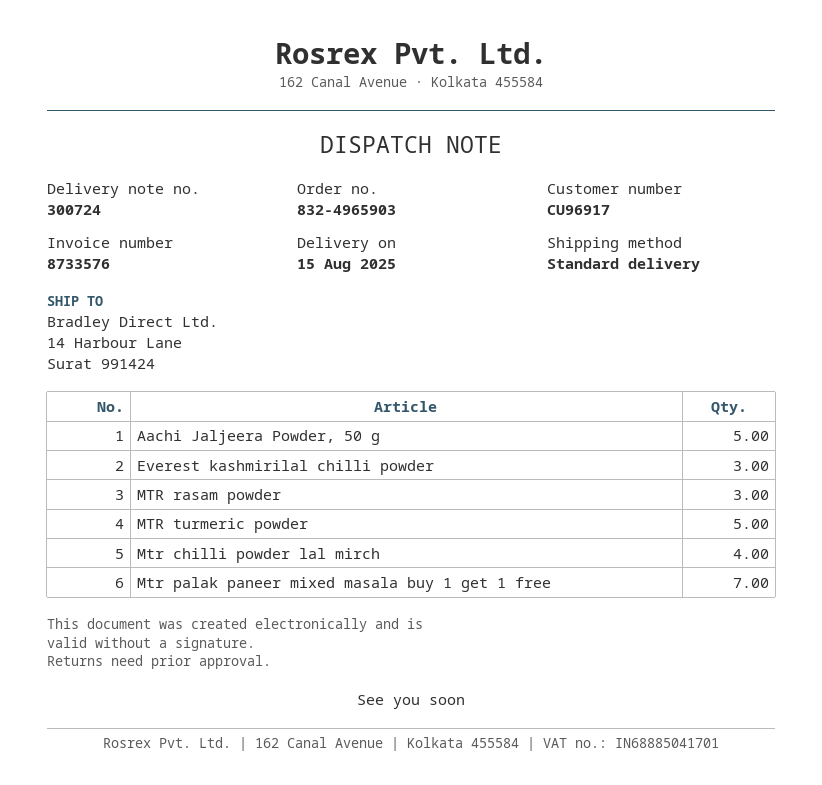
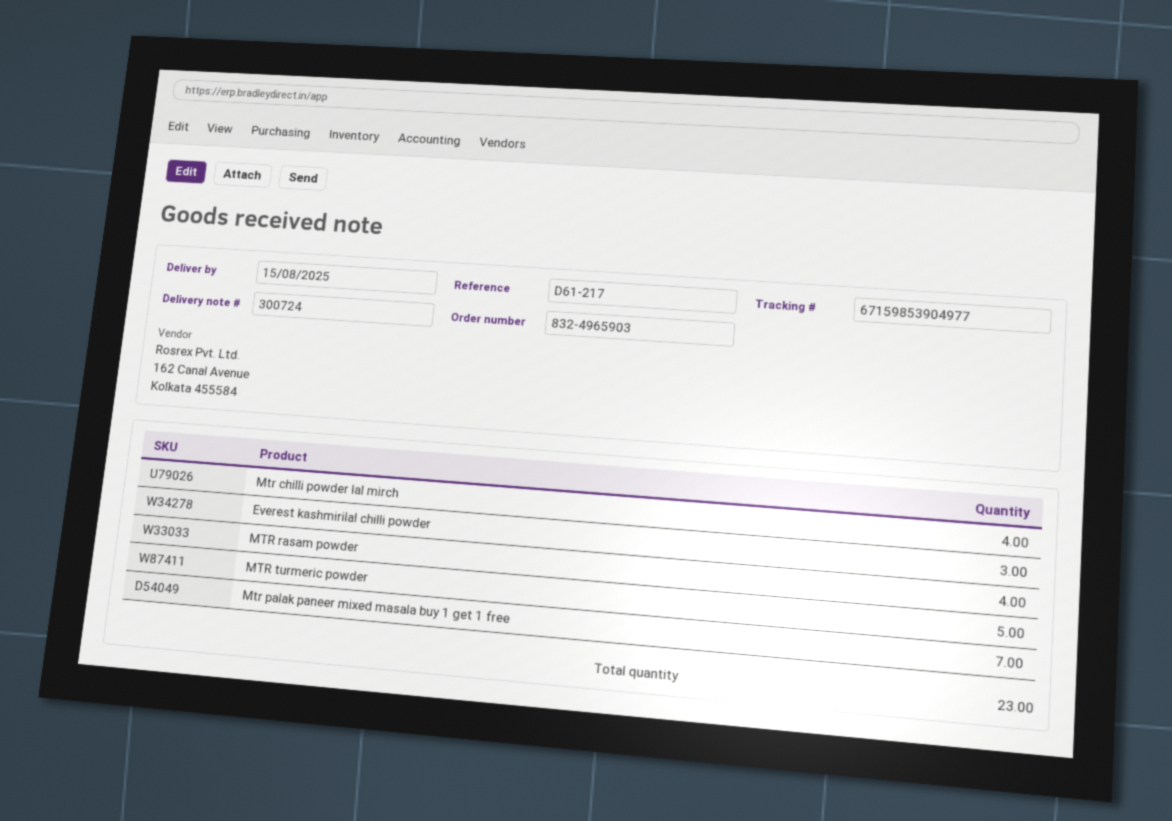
Aachi Jaljeera Powder, 50 g: 5 -> none
MTR rasam powder: 3 -> 4

